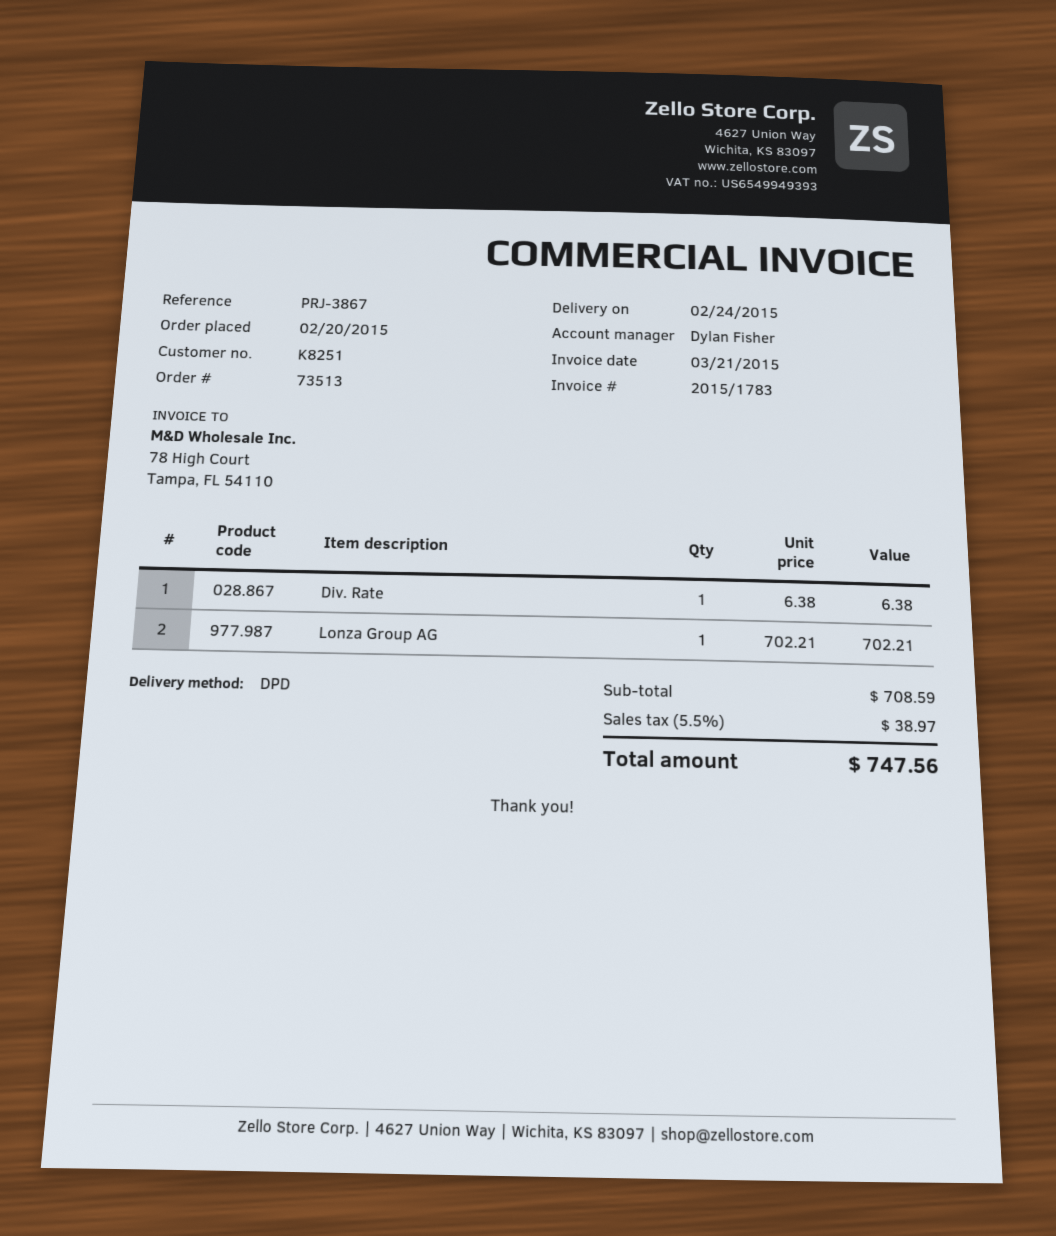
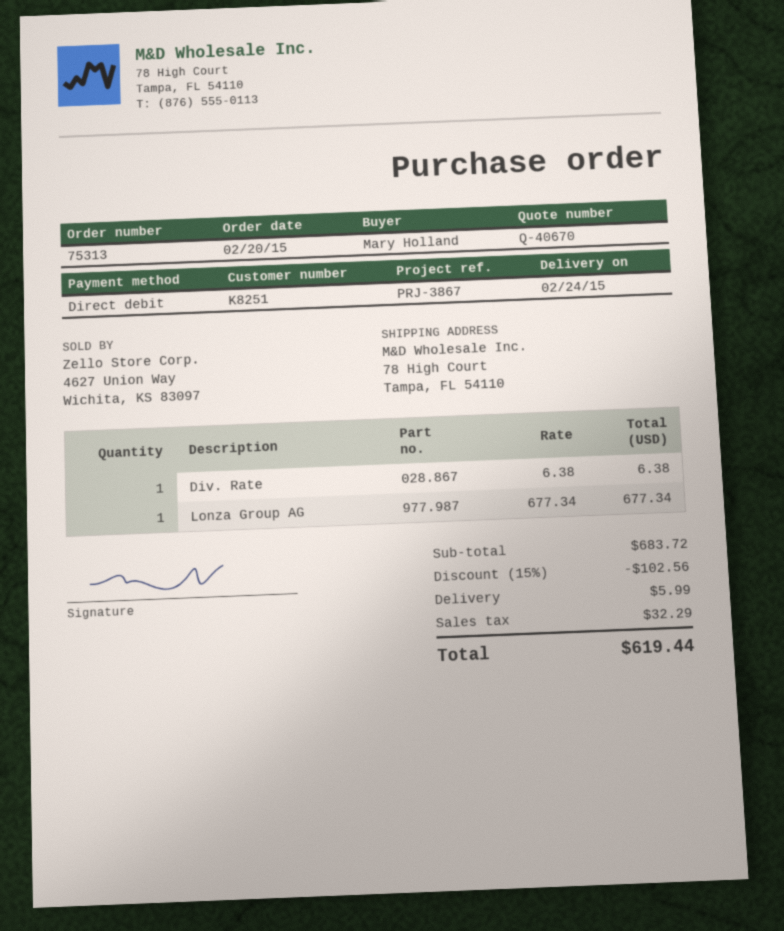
order number: 73513 -> 75313
Lonza Group AG: 1 x 702.21 = 702.21 -> 1 x 677.34 = 677.34
subtotal: 708.59 -> 683.72
discount: none -> 15% = 102.56
shipping: none -> 5.99
tax: 38.97 -> 32.29
total: 747.56 -> 619.44

